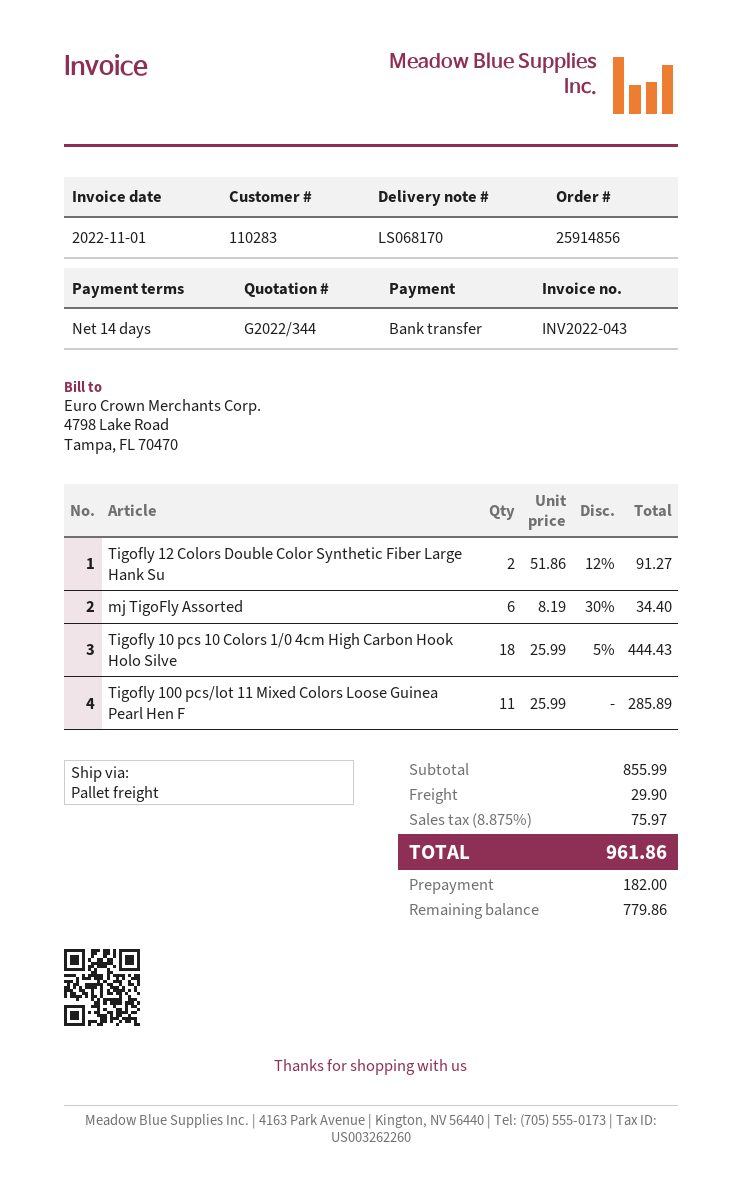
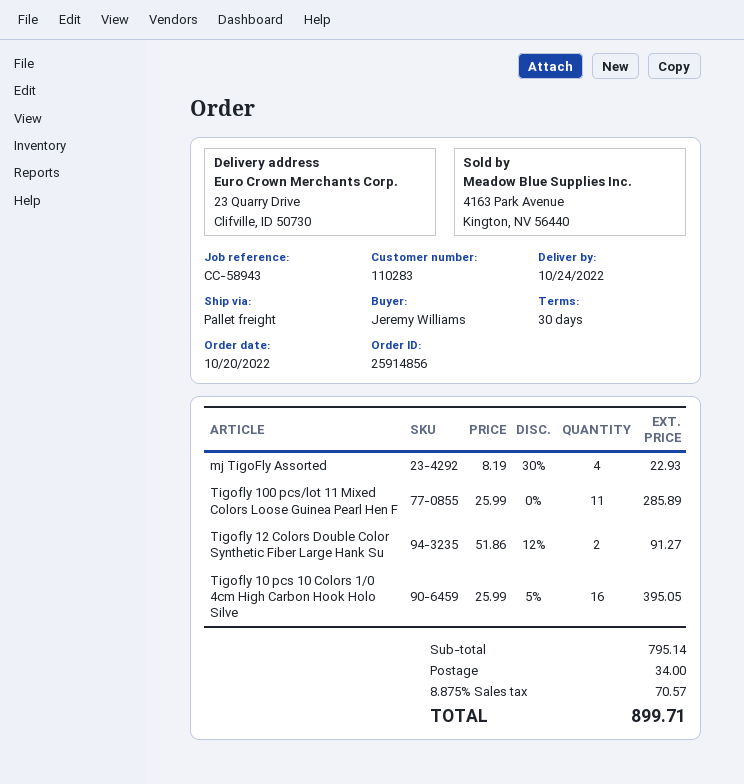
payment terms: 14 days -> 30 days
mj TigoFly Assorted: 6 x 8.19 - 30% = 34.40 -> 4 x 8.19 - 30% = 22.93
Tigofly 10 pcs 10 Colors 1/0 4cm High Carbon Hook Holo Silve: 18 x 25.99 - 5% = 444.43 -> 16 x 25.99 - 5% = 395.05
subtotal: 855.99 -> 795.14
shipping: 29.90 -> 34.00
tax: 8.875% = 75.97 -> 8.875% = 70.57
total: 961.86 -> 899.71

